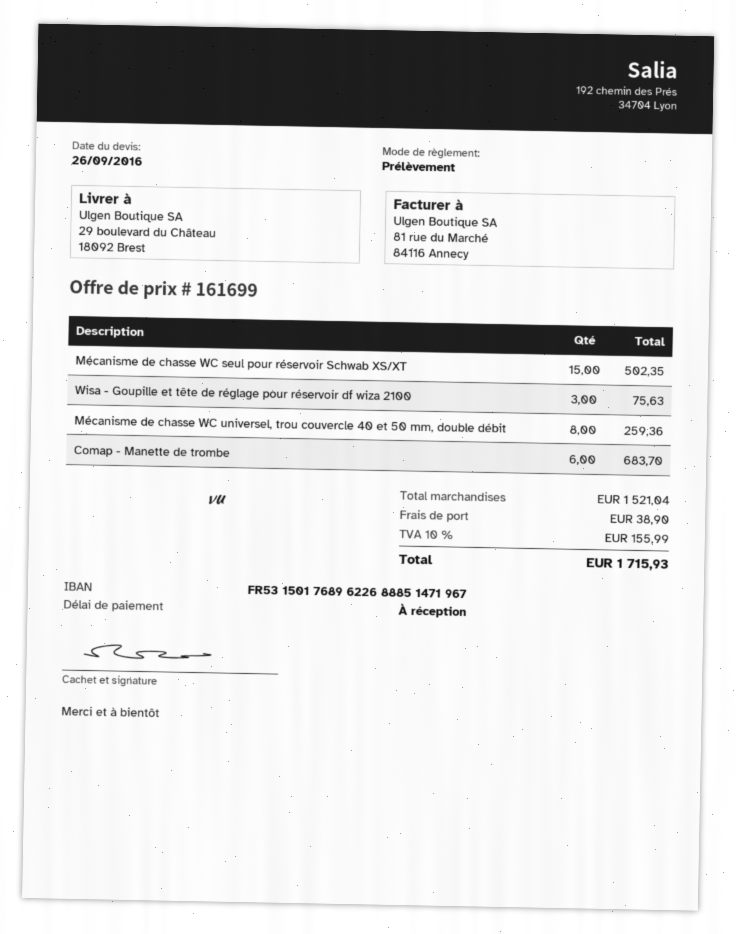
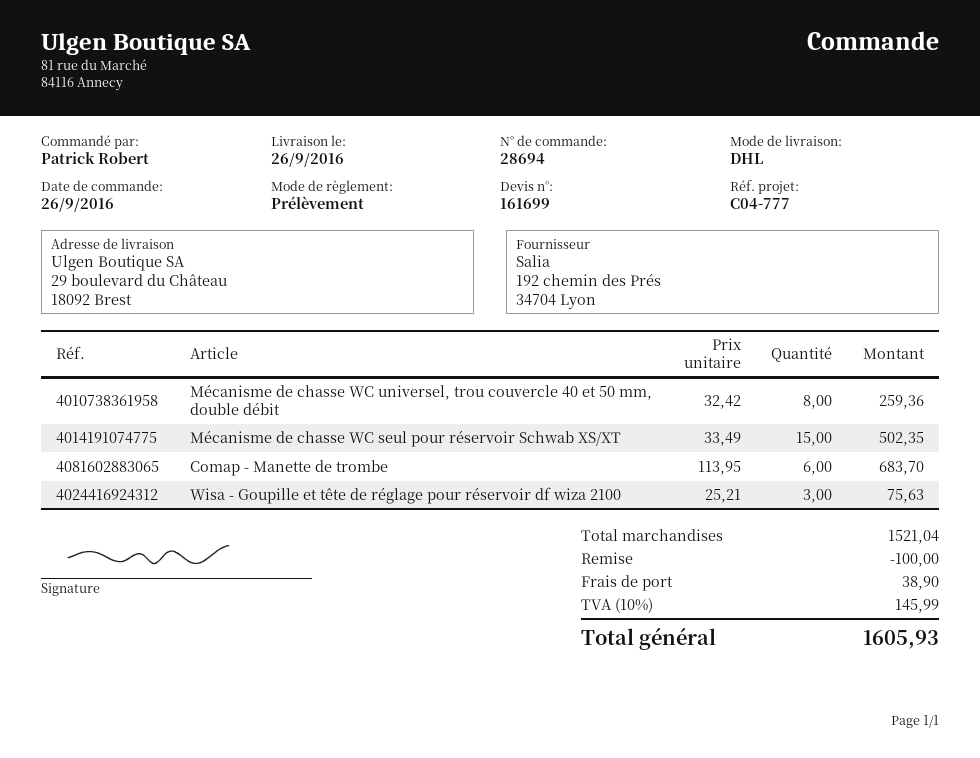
discount: none -> 100.00
tax: 10% = 155.99 -> 10% = 145.99
total: 1715.93 -> 1605.93

